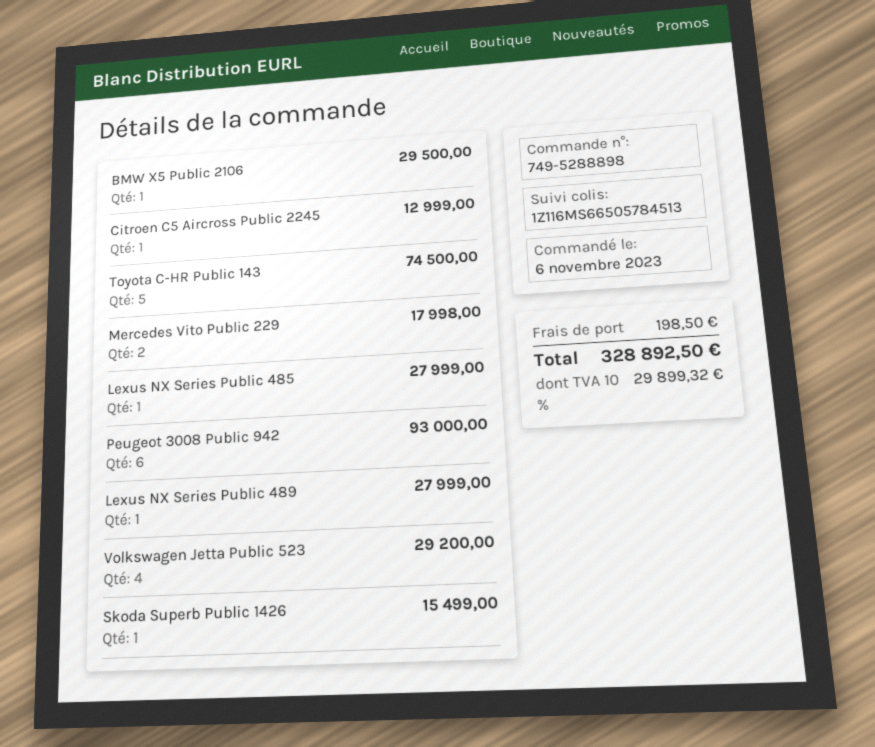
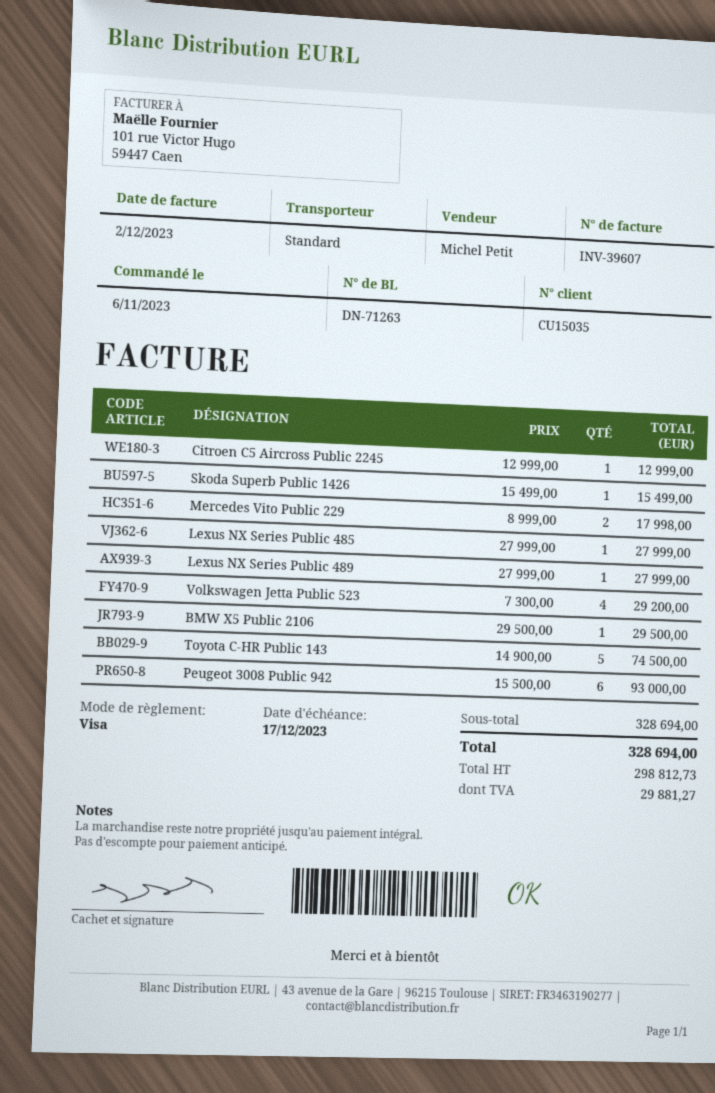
shipping: 198.50 -> none
tax: 29899.32 -> 29881.27
total: 328892.50 -> 328694.00

